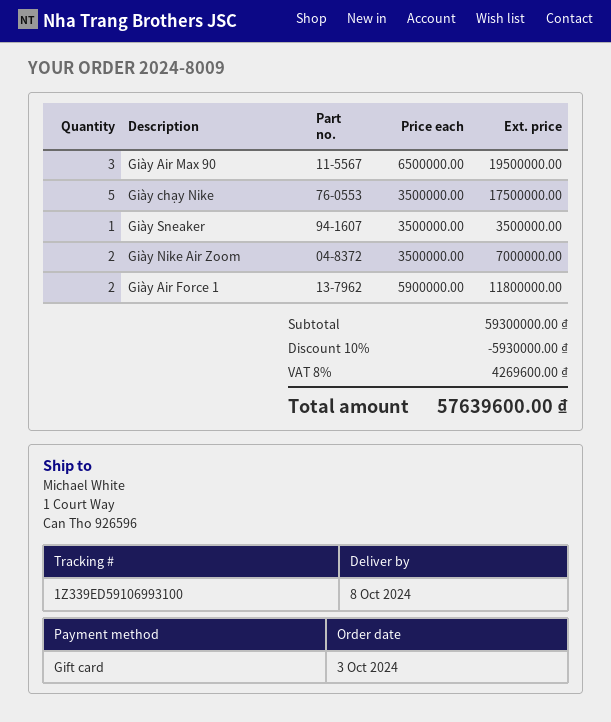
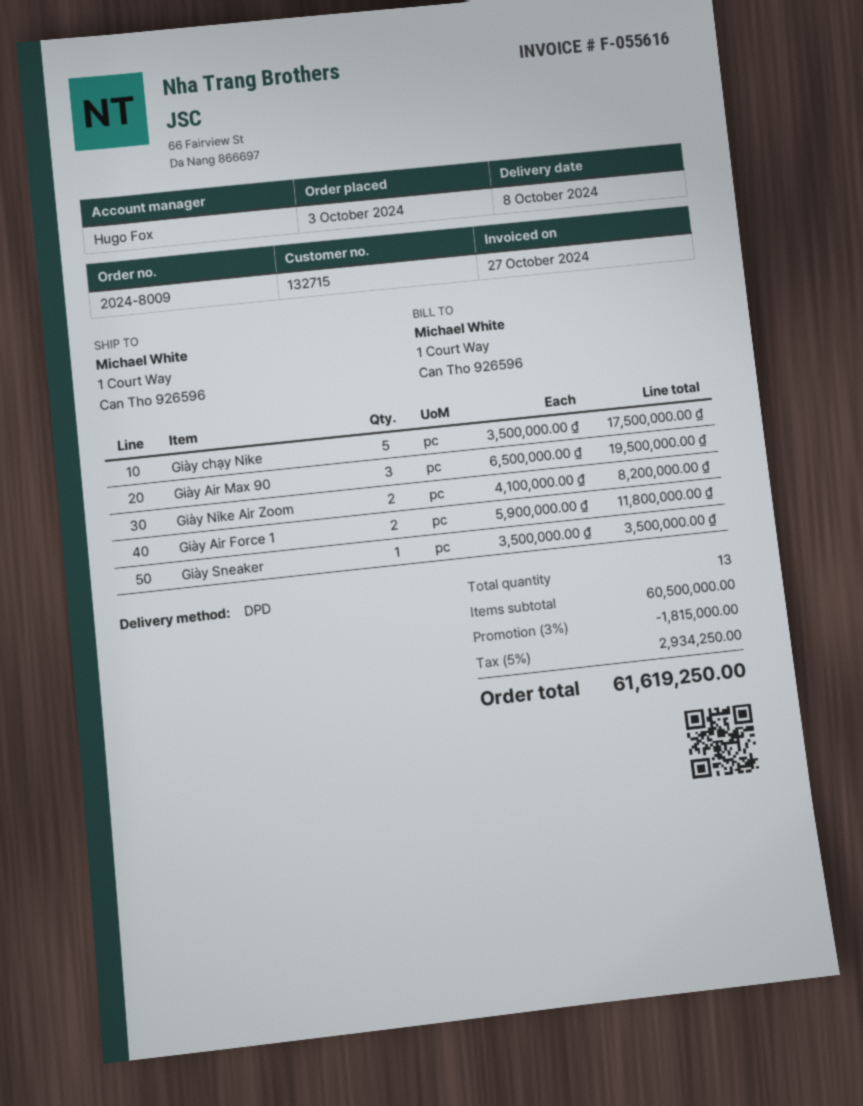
Giày Nike Air Zoom: 2 x 3500000.00 = 7000000.00 -> 2 x 4100000.00 = 8200000.00
subtotal: 59300000.00 -> 60500000.00
discount: 10% = 5930000.00 -> 3% = 1815000.00
tax: 8% = 4269600.00 -> 5% = 2934250.00
total: 57639600.00 -> 61619250.00

